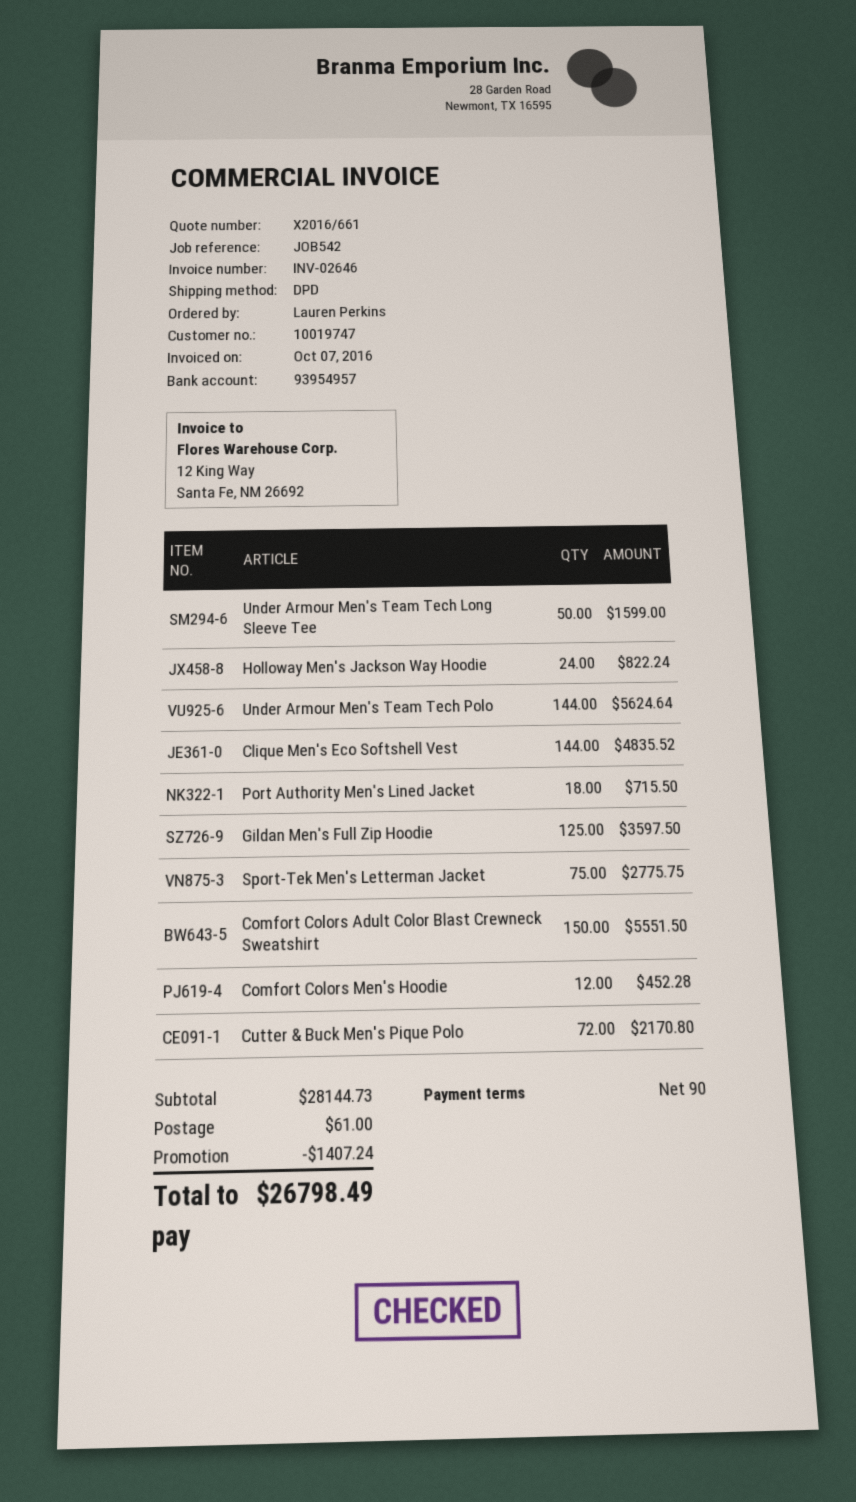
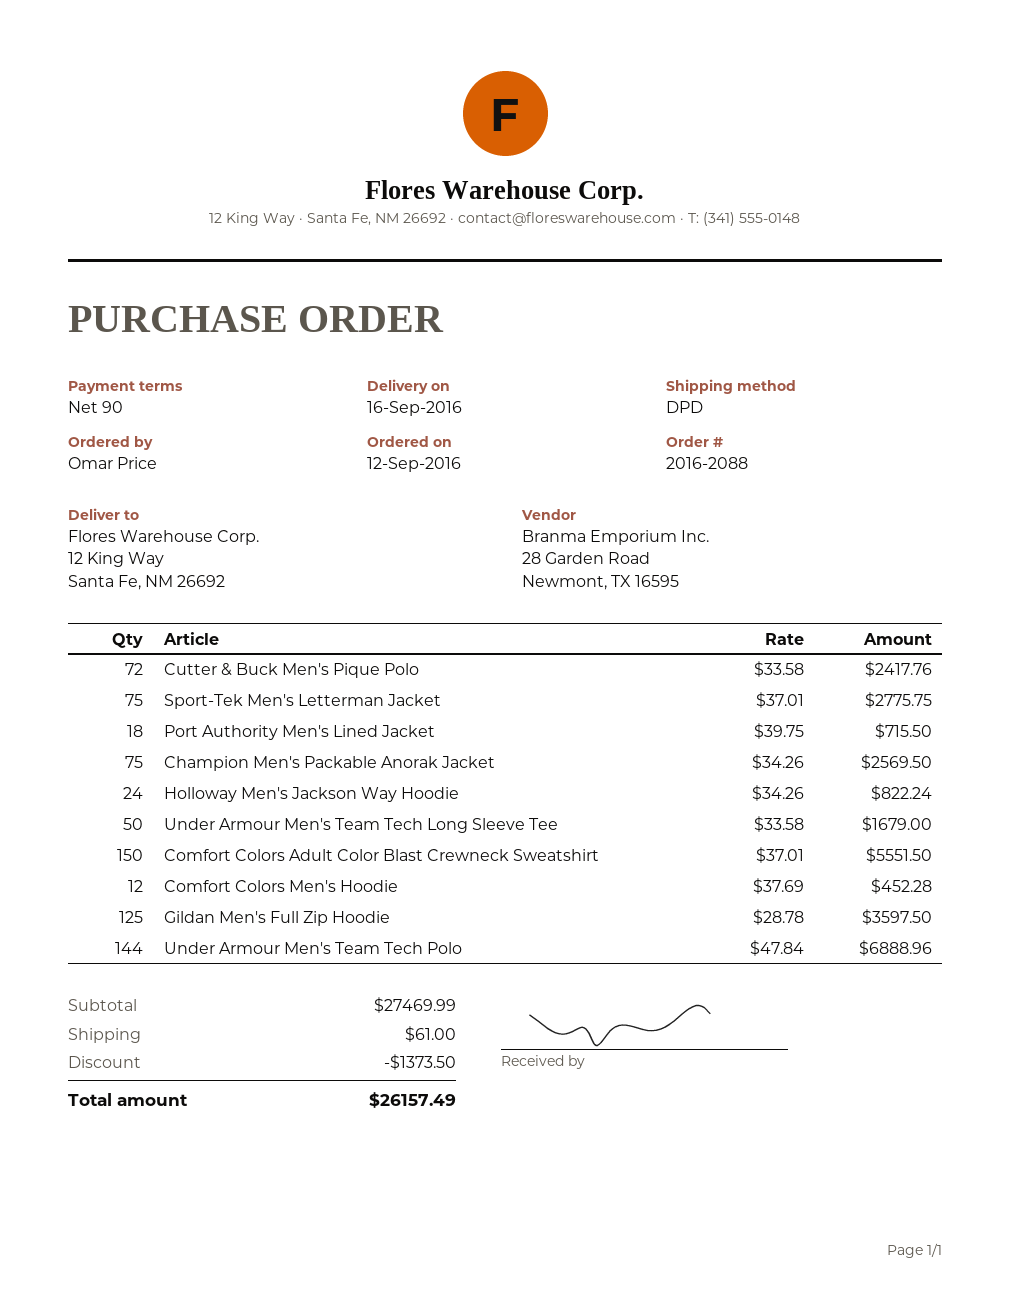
ordered by: Lauren Perkins -> Omar Price
Under Armour Men's Team Tech Long Sleeve Tee: 50 for 1599.00 -> 50 for 1679.00
Under Armour Men's Team Tech Polo: 144 for 5624.64 -> 144 for 6888.96
Clique Men's Eco Softshell Vest: 144 for 4835.52 -> none
Cutter & Buck Men's Pique Polo: 72 for 2170.80 -> 72 for 2417.76
Champion Men's Packable Anorak Jacket: none -> 75 for 2569.50
subtotal: 28144.73 -> 27469.99
discount: 1407.24 -> 1373.50
total: 26798.49 -> 26157.49

